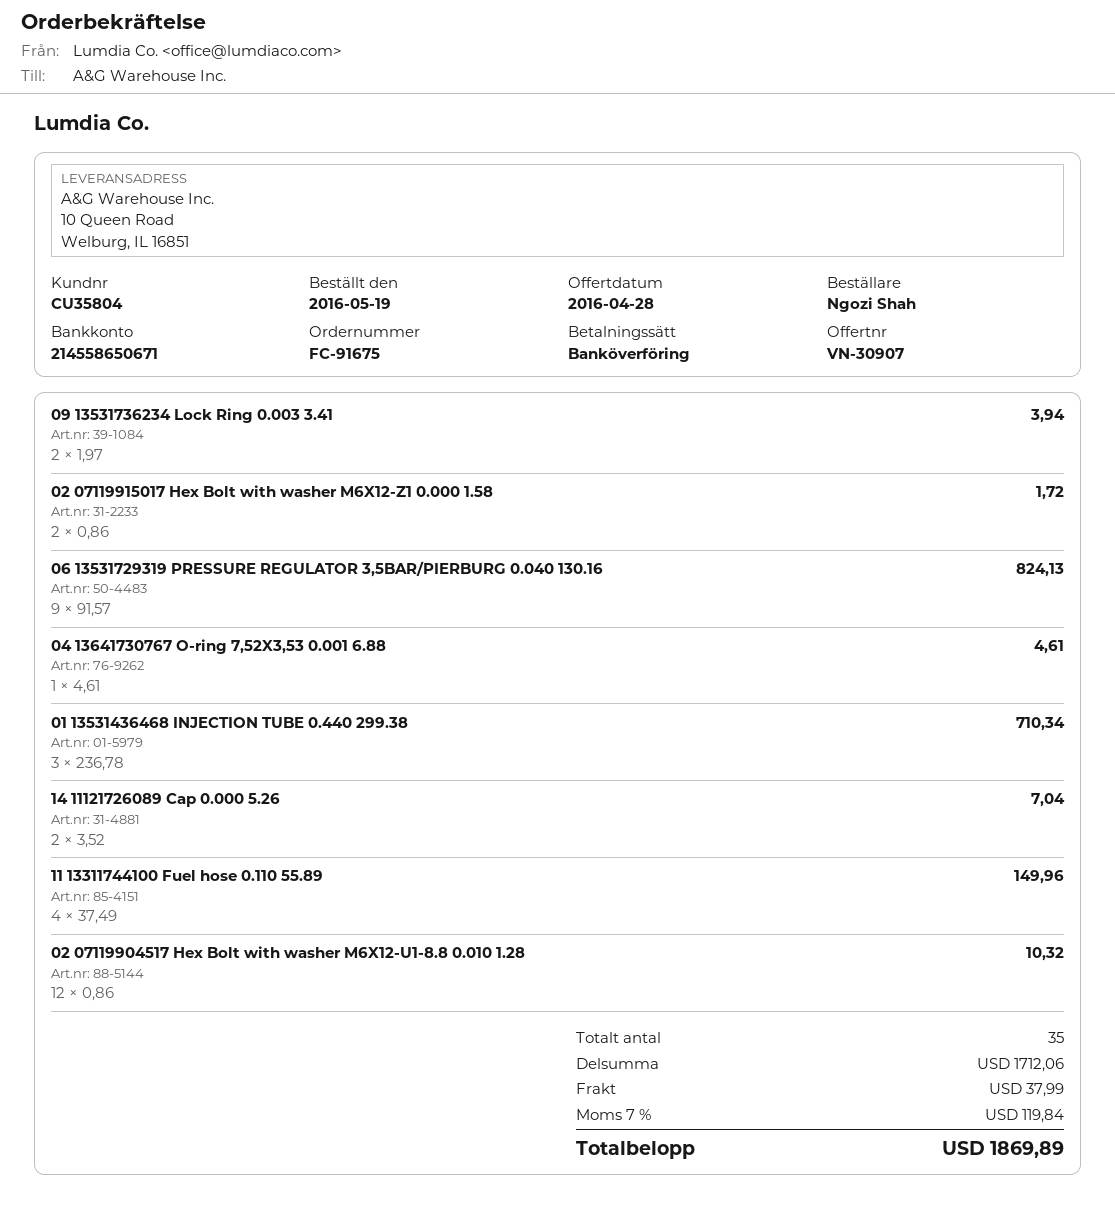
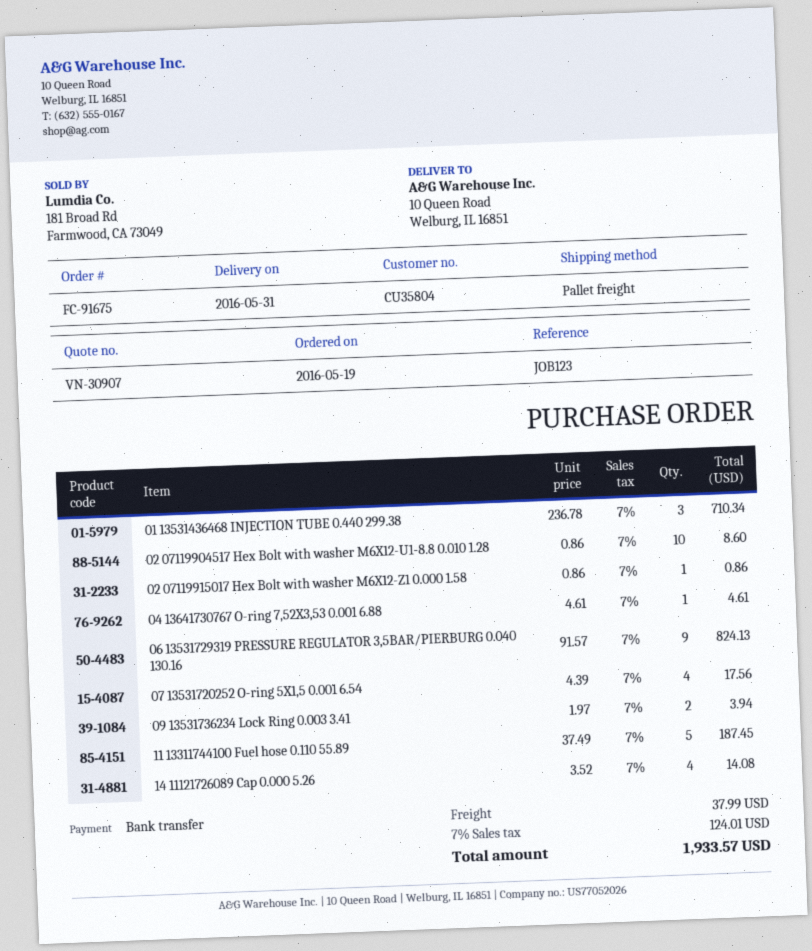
02 07119915017 Hex Bolt with washer M6X12-Z1 0.000 1.58: 2 x 0.86 = 1.72 -> 1 x 0.86 = 0.86
14 11121726089 Cap 0.000 5.26: 2 x 3.52 = 7.04 -> 4 x 3.52 = 14.08
11 13311744100 Fuel hose 0.110 55.89: 4 x 37.49 = 149.96 -> 5 x 37.49 = 187.45
02 07119904517 Hex Bolt with washer M6X12-U1-8.8 0.010 1.28: 12 x 0.86 = 10.32 -> 10 x 0.86 = 8.60
07 13531720252 O-ring 5X1,5 0.001 6.54: none -> 4 x 4.39 = 17.56
tax: 7% = 119.84 -> 7% = 124.01
total: 1869.89 -> 1933.57

